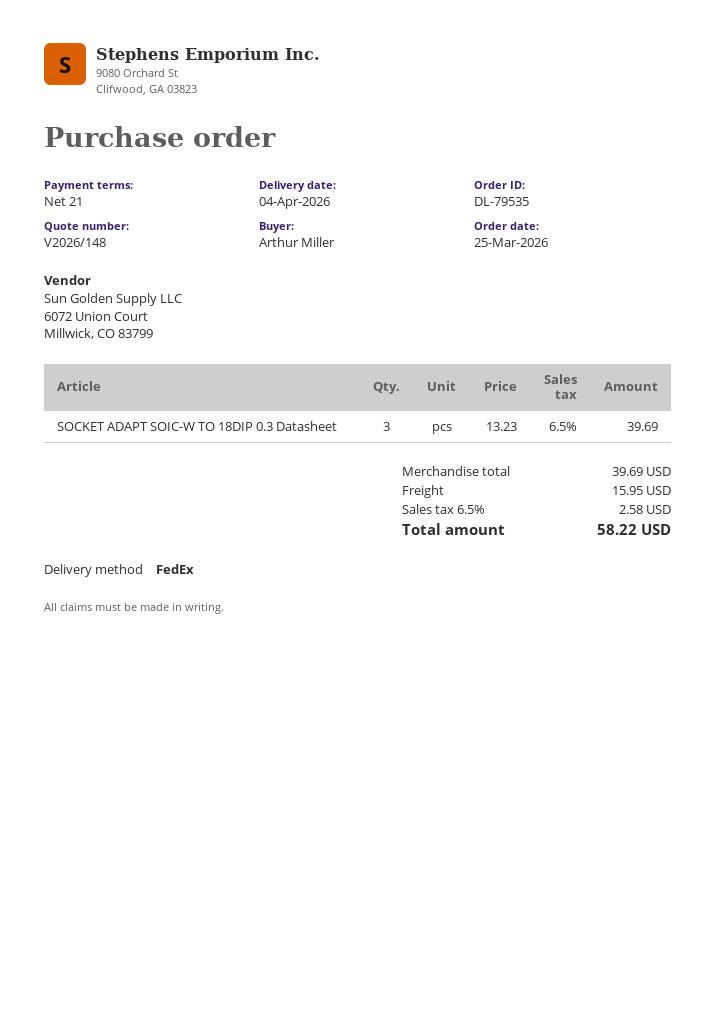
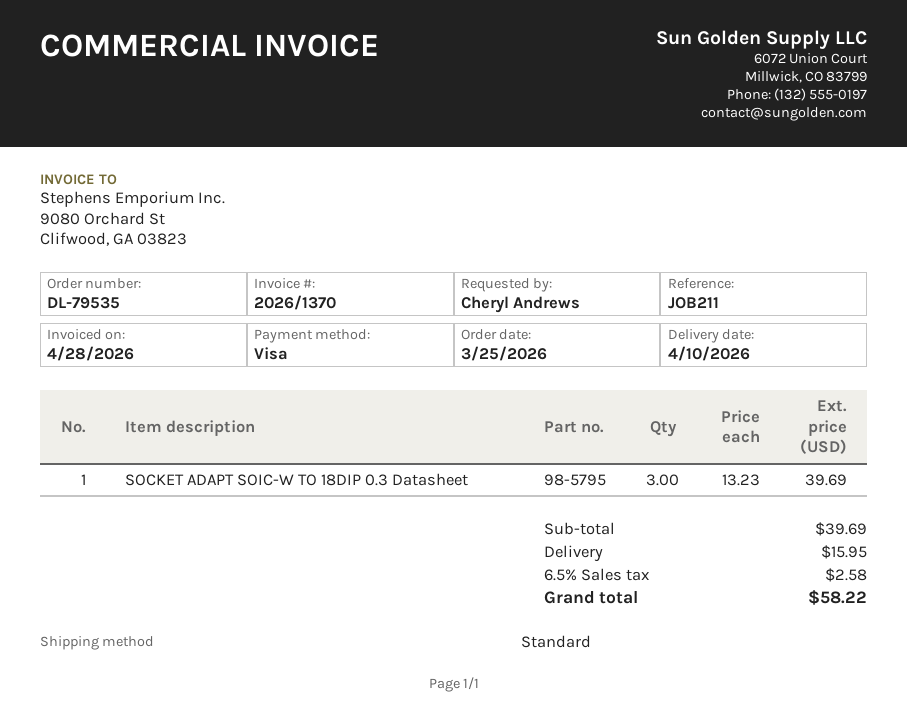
delivery date: 2026-04-04 -> 2026-04-10
ordered by: Arthur Miller -> Cheryl Andrews
shipping method: FedEx -> standard

